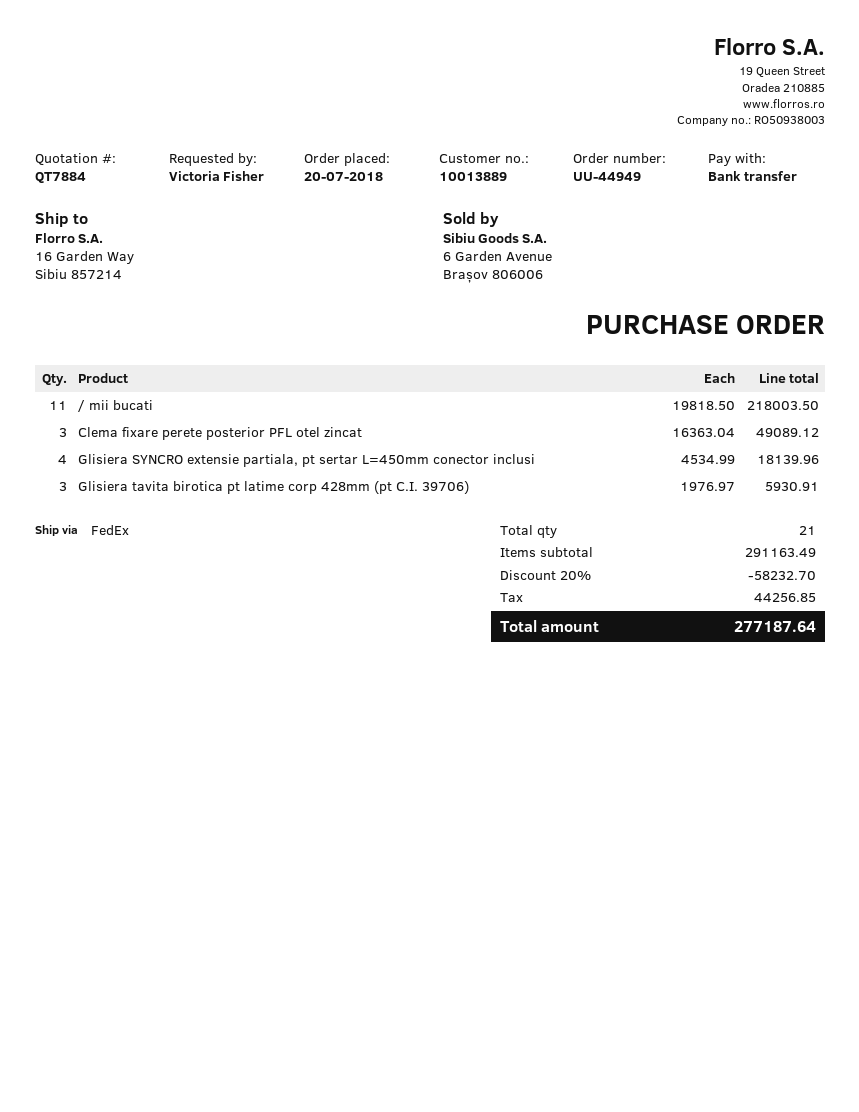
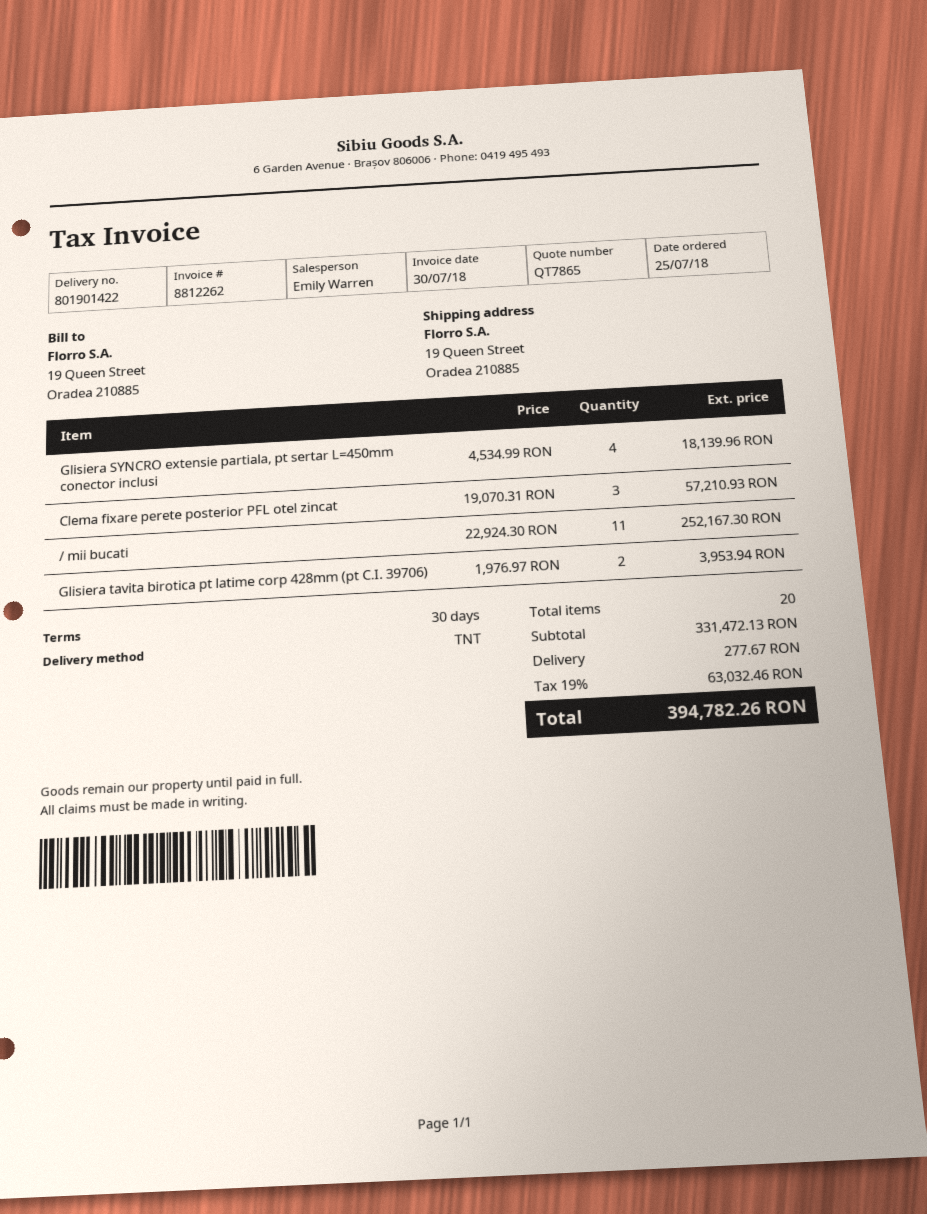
quote number: QT7884 -> QT7865
order date: 2018-07-20 -> 2018-07-25
shipping method: FedEx -> TNT
ship to: 16 Garden Way, Sibiu 857214 -> 19 Queen Street, Oradea 210885
/ mii bucati: 11 x 19818.50 = 218003.50 -> 11 x 22924.30 = 252167.30
Clema fixare perete posterior PFL otel zincat: 3 x 16363.04 = 49089.12 -> 3 x 19070.31 = 57210.93
Glisiera tavita birotica pt latime corp 428mm (pt C.I. 39706): 3 x 1976.97 = 5930.91 -> 2 x 1976.97 = 3953.94
total quantity: 21 -> 20
subtotal: 291163.49 -> 331472.13
discount: 20% = 58232.70 -> none
shipping: none -> 277.67
tax: 44256.85 -> 63032.46
total: 277187.64 -> 394782.26

